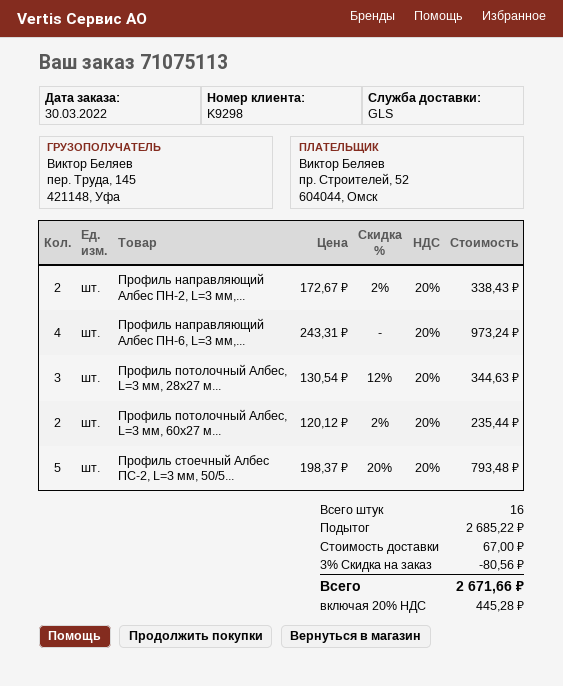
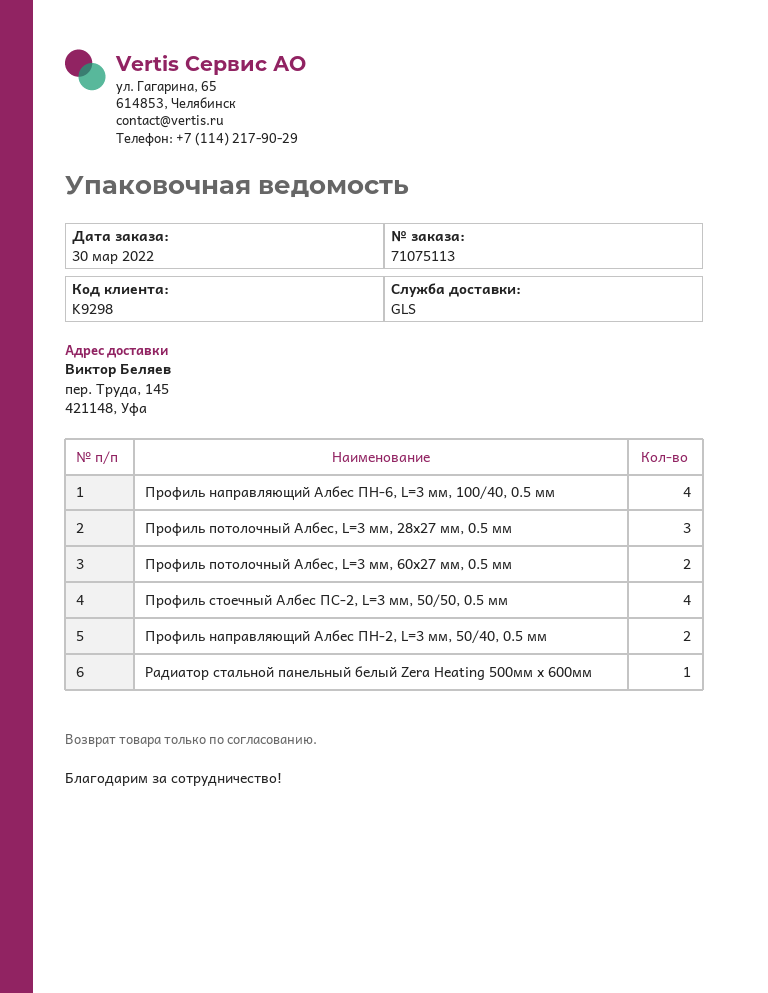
Профиль стоечный Албес ПС-2, L=3 мм, 50/5...: 5 -> 4
Радиатор стальной панельный белый Zera Heating 500мм x 600мм: none -> 1

